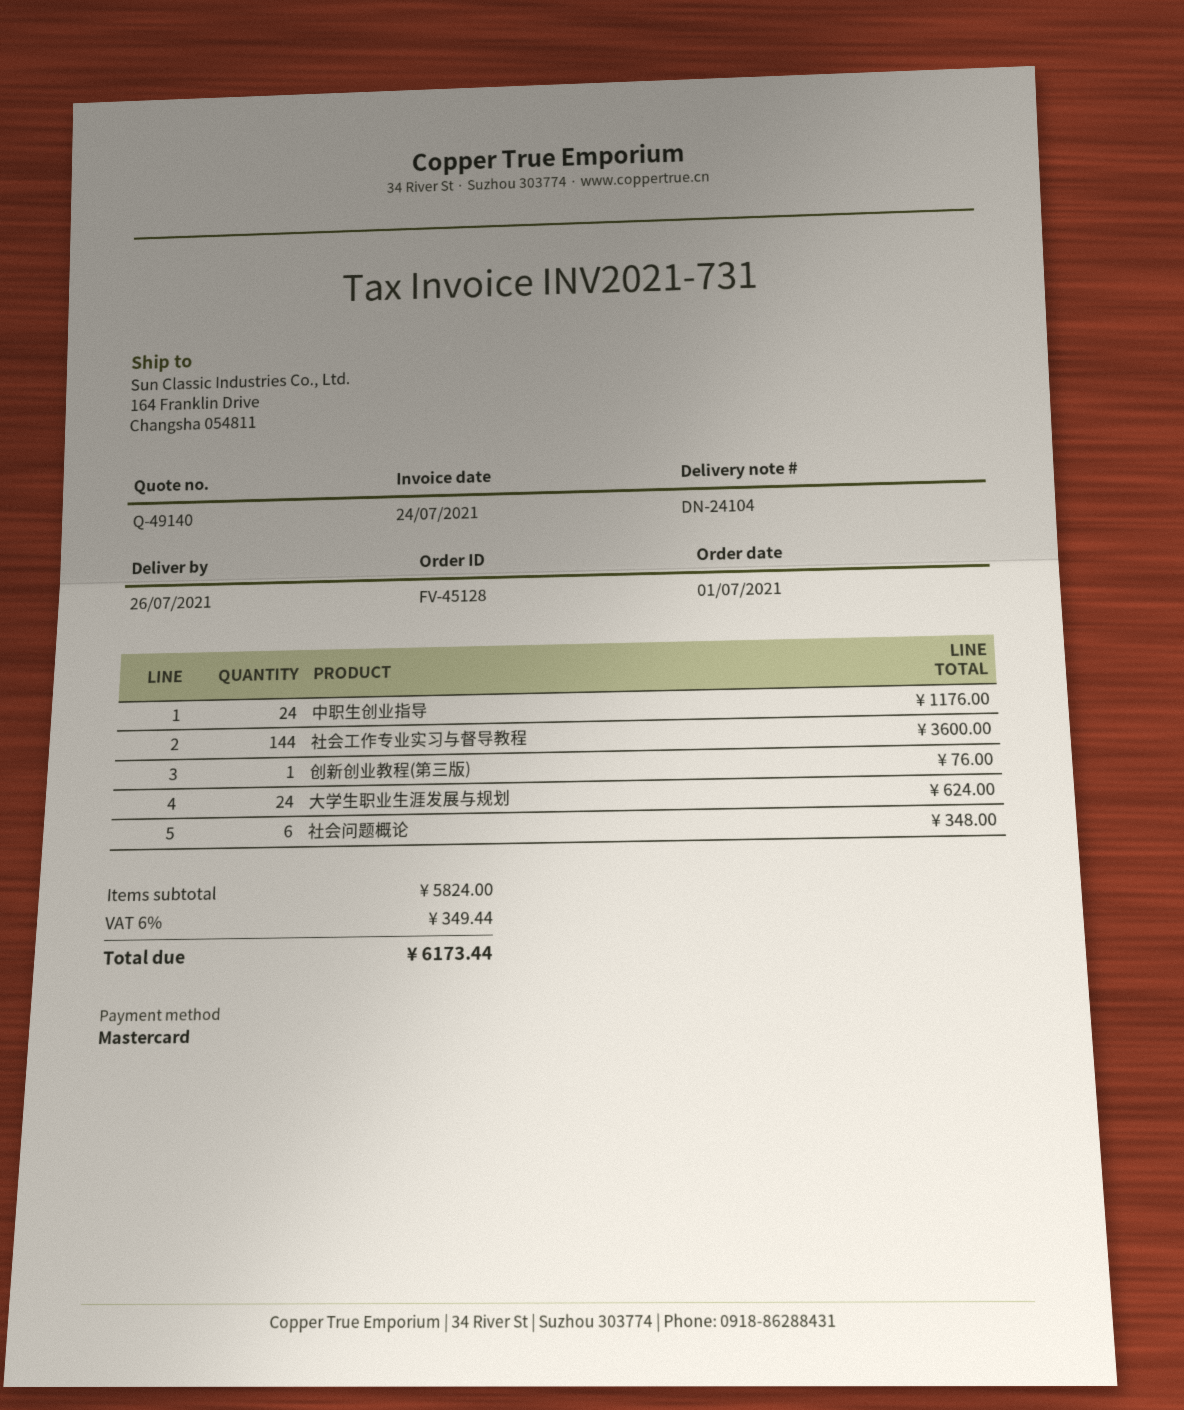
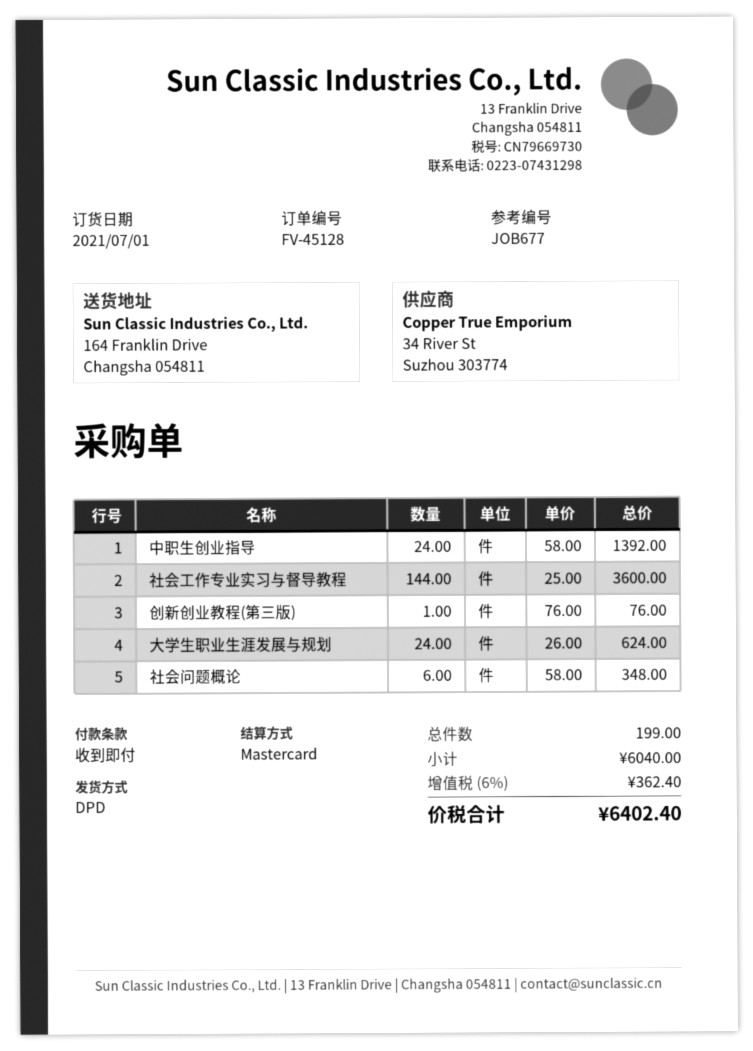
中职生创业指导: 24 for 1176.00 -> 24 for 1392.00
subtotal: 5824.00 -> 6040.00
tax: 6% = 349.44 -> 6% = 362.40
total: 6173.44 -> 6402.40

